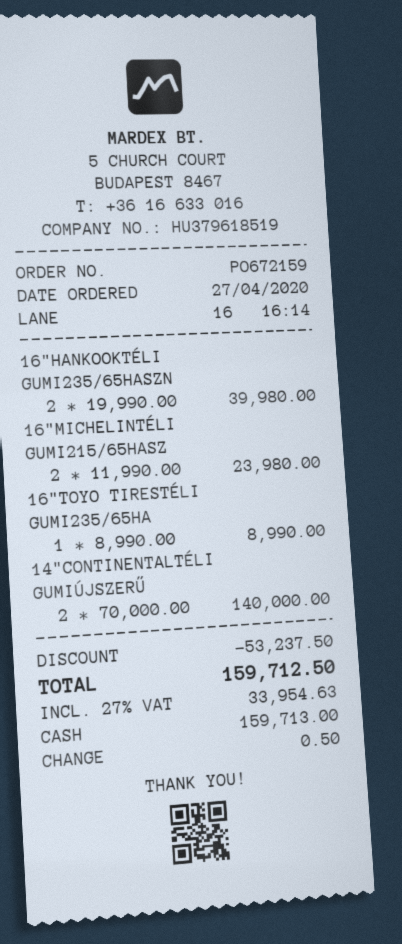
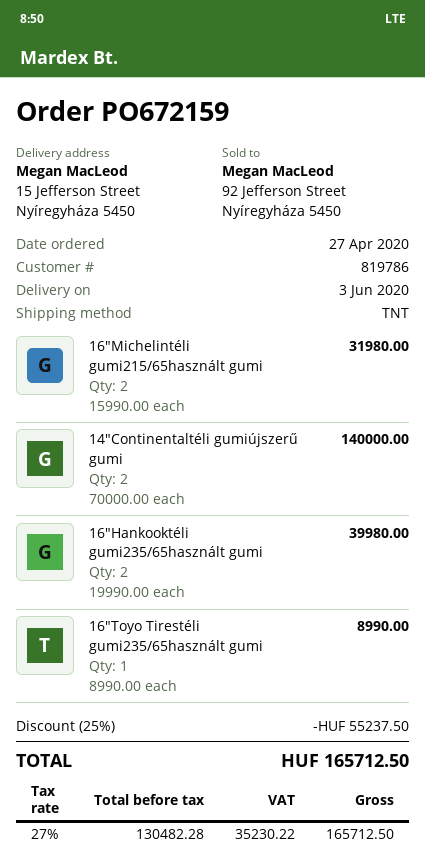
16"MICHELINTÉLI GUMI215/65HASZ: 2 x 11990.00 = 23980.00 -> 2 x 15990.00 = 31980.00
discount: 53237.50 -> 55237.50
tax: 27% = 33954.63 -> 27% = 35230.22
total: 159712.50 -> 165712.50

